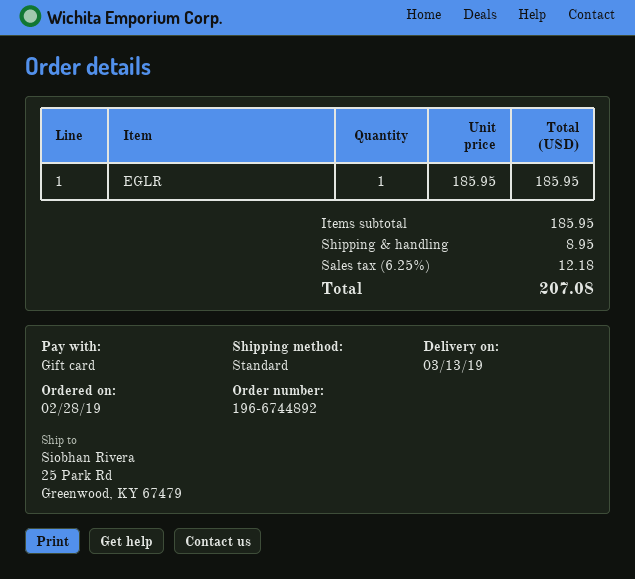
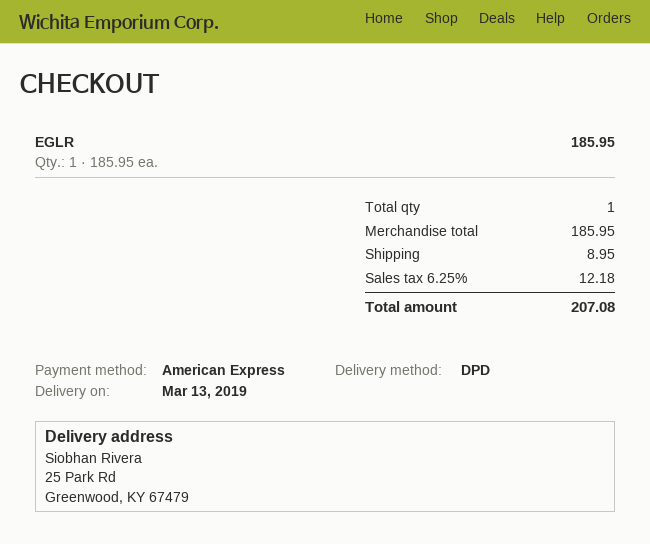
payment method: gift card -> American Express
shipping method: standard -> DPD

